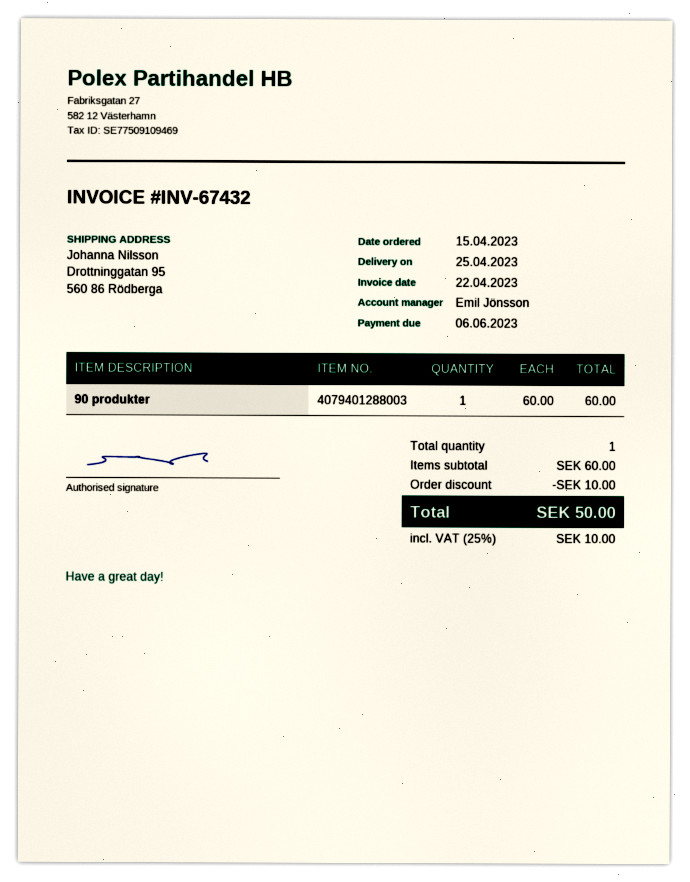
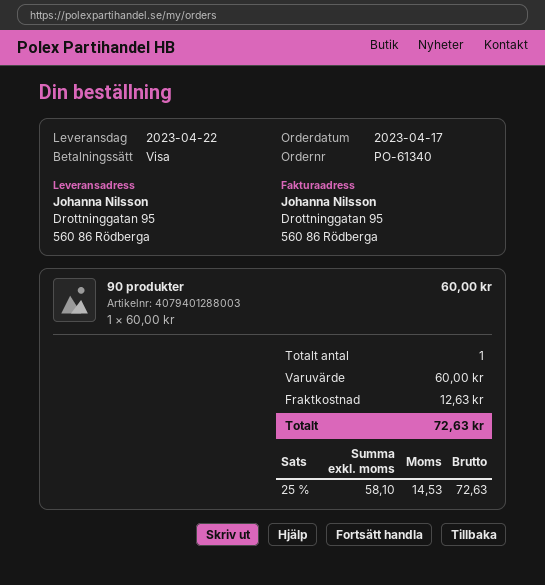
order date: 2023-04-15 -> 2023-04-17
delivery date: 2023-04-25 -> 2023-04-22
discount: 10.00 -> none
shipping: none -> 12.63
tax: 25% = 10.00 -> 25% = 14.53
total: 50.00 -> 72.63

